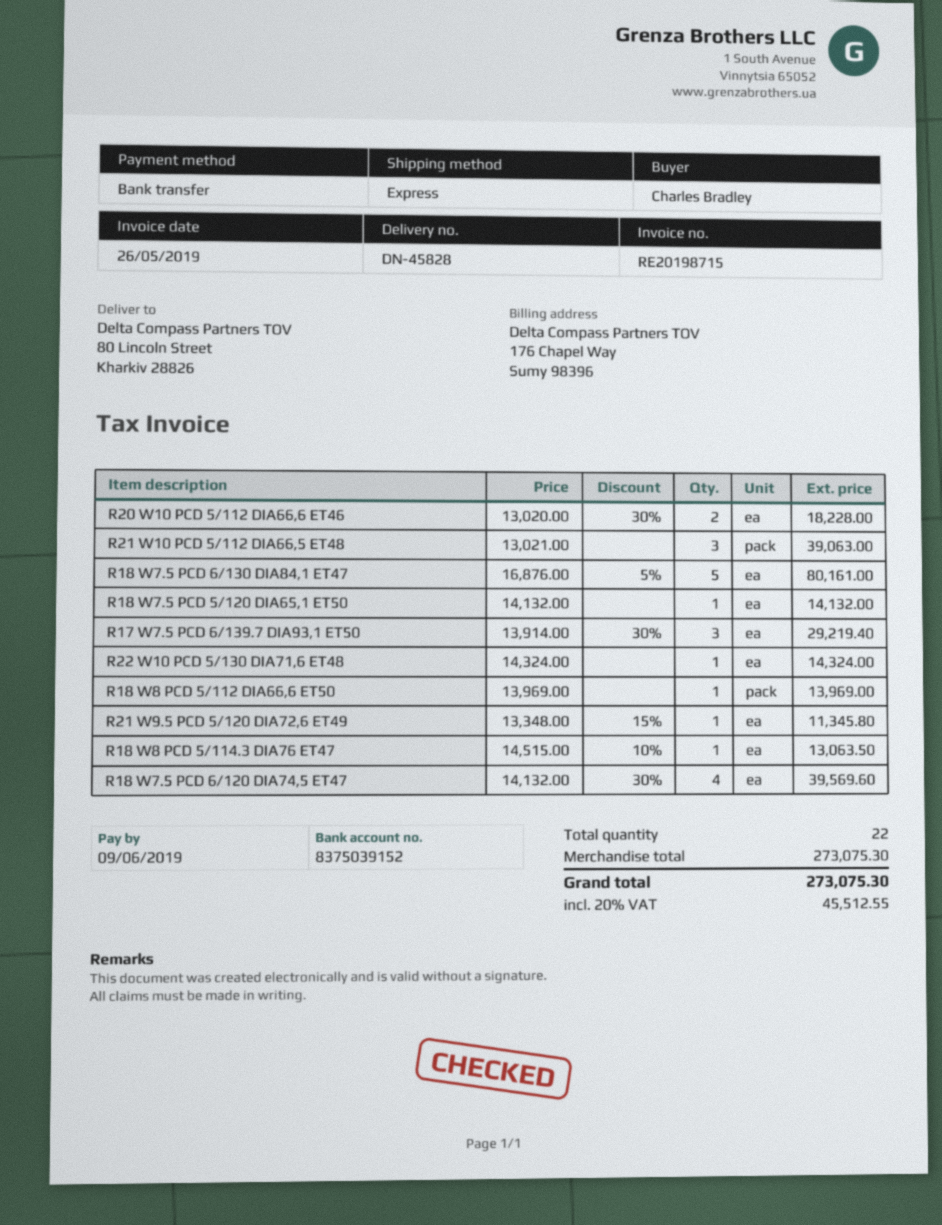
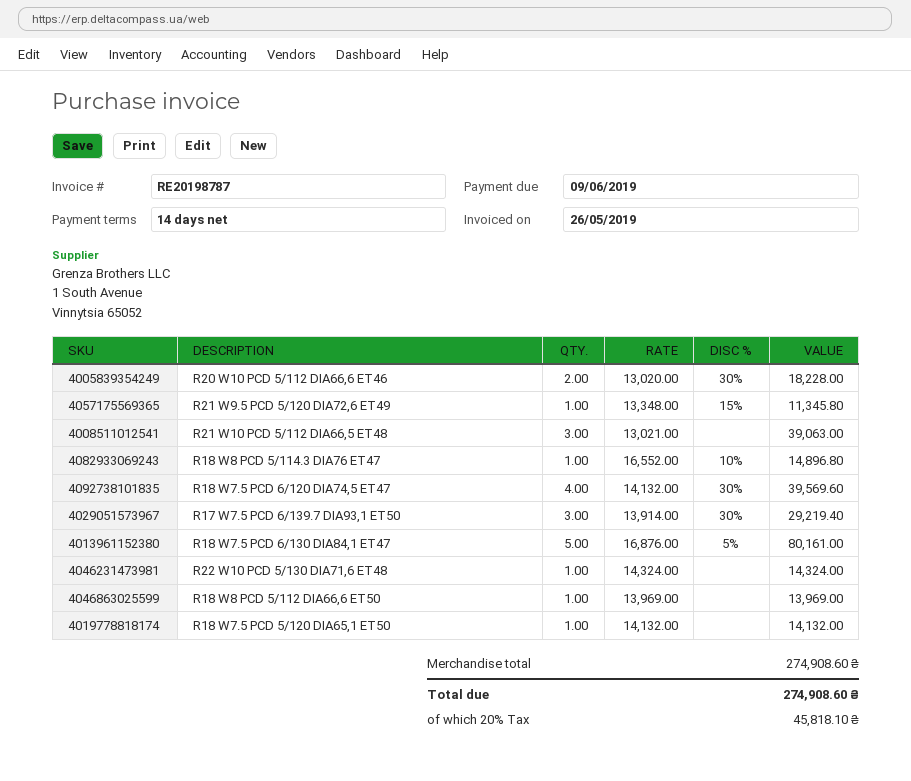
invoice number: RE20198715 -> RE20198787
R18 W8 PCD 5/114.3 DIA76 ET47: 1 x 14515.00 - 10% = 13063.50 -> 1 x 16552.00 - 10% = 14896.80
subtotal: 273075.30 -> 274908.60
tax: 20% = 45512.55 -> 20% = 45818.10
total: 273075.30 -> 274908.60

